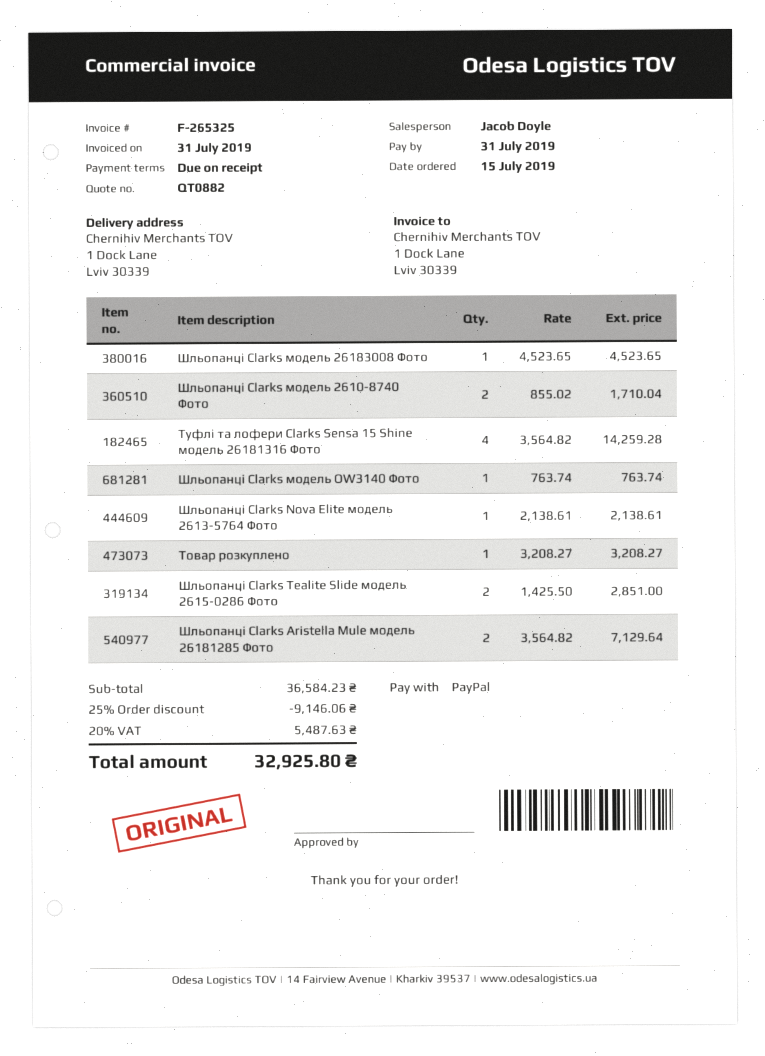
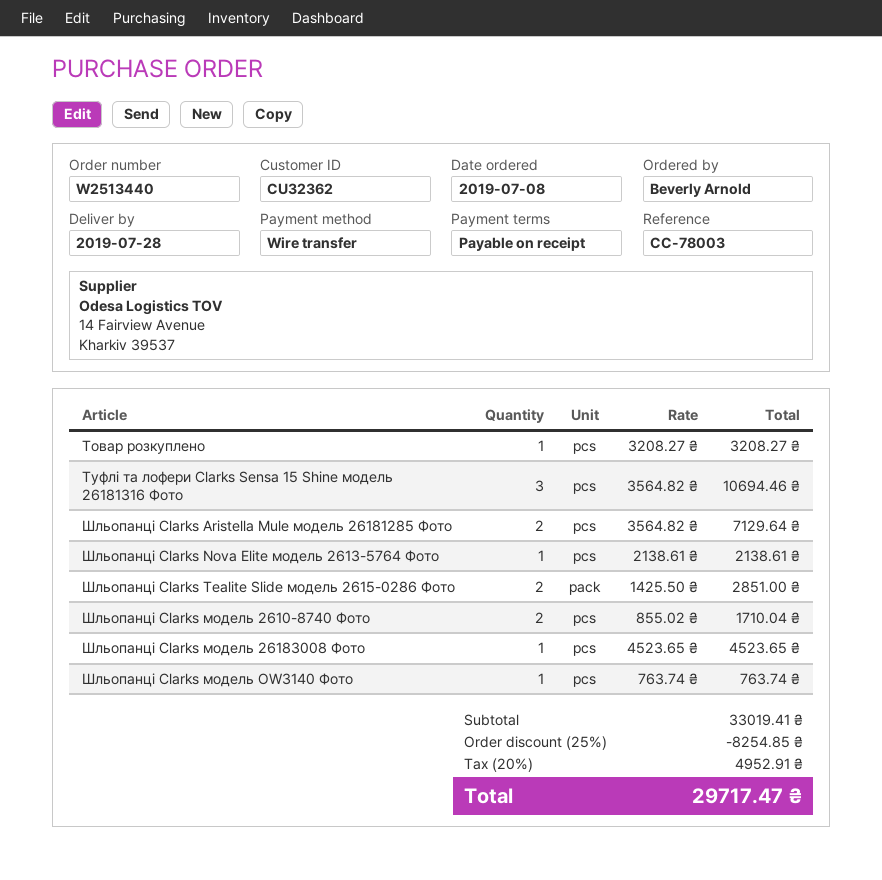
order date: 2019-07-15 -> 2019-07-08
payment method: PayPal -> bank transfer
Туфлі та лофери Clarks Sensa 15 Shine модель 26181316 Фото: 4 x 3564.82 = 14259.28 -> 3 x 3564.82 = 10694.46
subtotal: 36584.23 -> 33019.41
discount: 25% = 9146.06 -> 25% = 8254.85
tax: 20% = 5487.63 -> 20% = 4952.91
total: 32925.80 -> 29717.47

